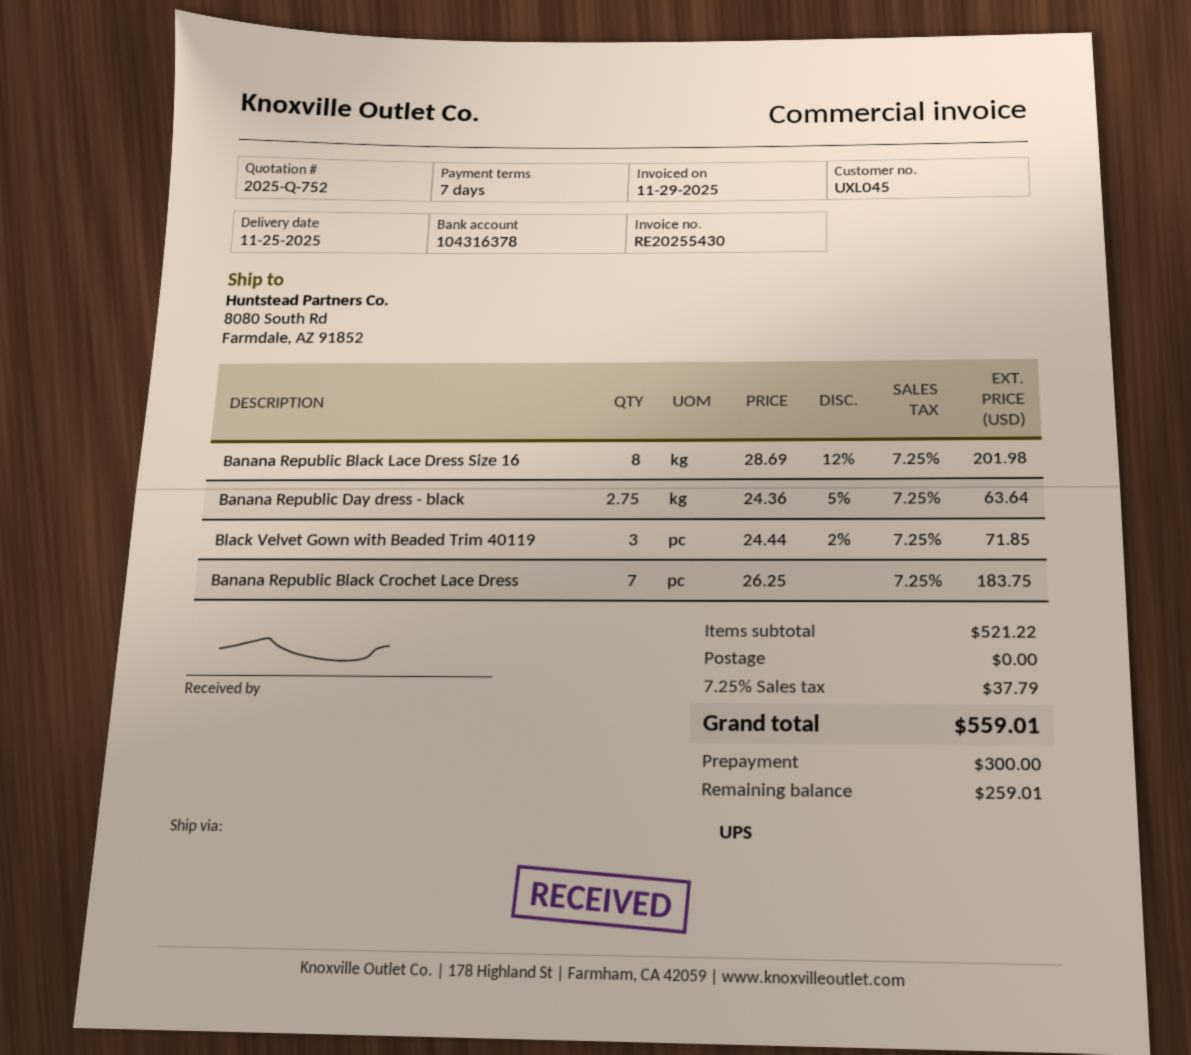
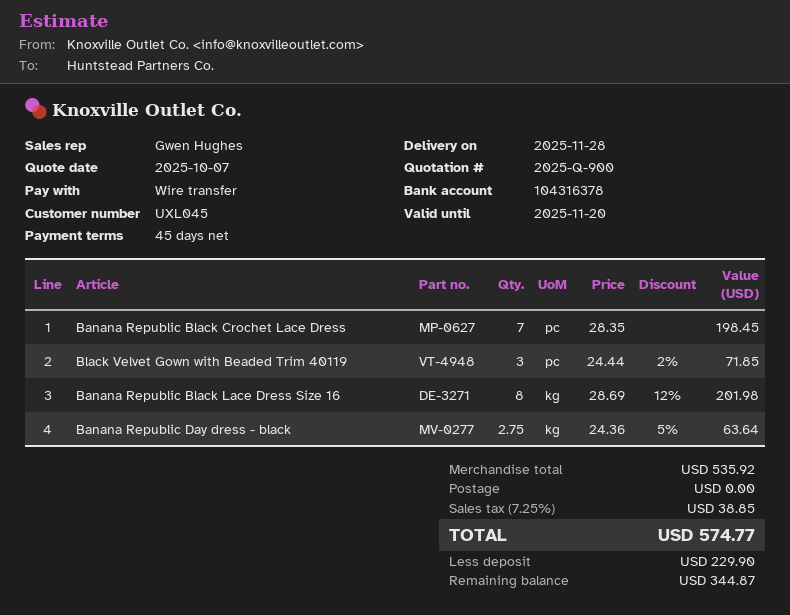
quote number: 2025-Q-752 -> 2025-Q-900
delivery date: 2025-11-25 -> 2025-11-28
payment terms: 7 days -> 45 days
Banana Republic Black Crochet Lace Dress: 7 x 26.25 = 183.75 -> 7 x 28.35 = 198.45
subtotal: 521.22 -> 535.92
tax: 7.25% = 37.79 -> 7.25% = 38.85
total: 559.01 -> 574.77
deposit: 300.00 -> 229.90
balance: 259.01 -> 344.87

